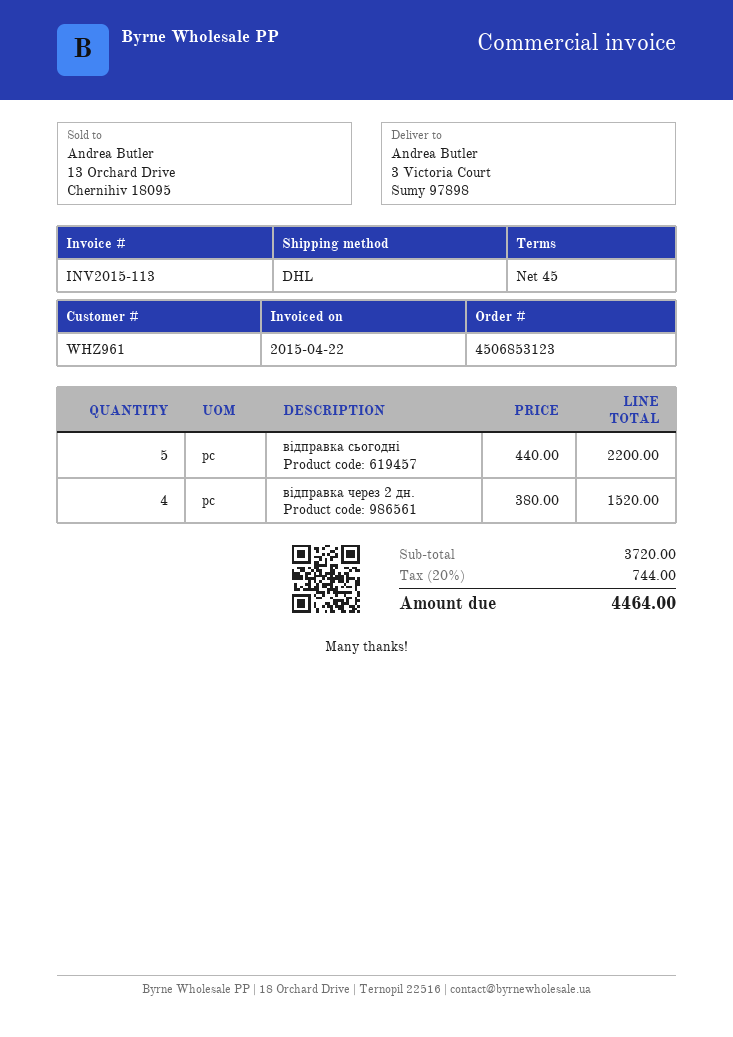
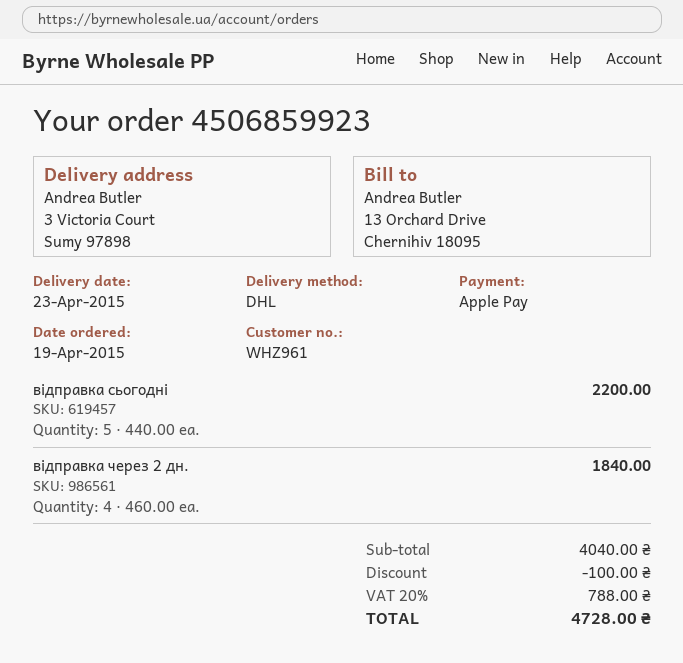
order number: 4506853123 -> 4506859923
відправка через 2 дн.: 4 x 380.00 = 1520.00 -> 4 x 460.00 = 1840.00
subtotal: 3720.00 -> 4040.00
discount: none -> 100.00
tax: 20% = 744.00 -> 20% = 788.00
total: 4464.00 -> 4728.00

